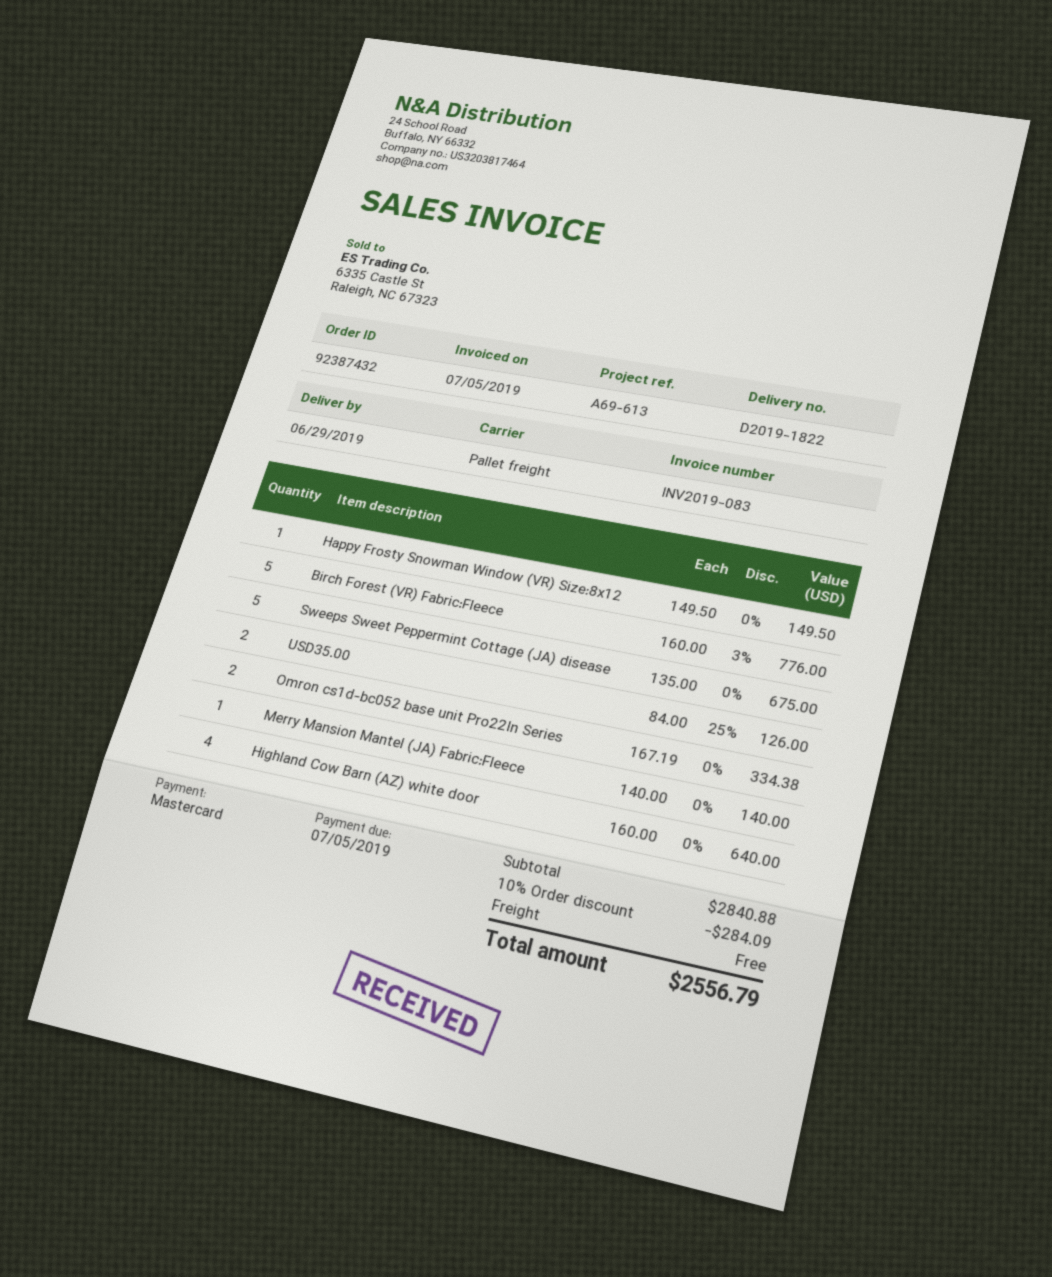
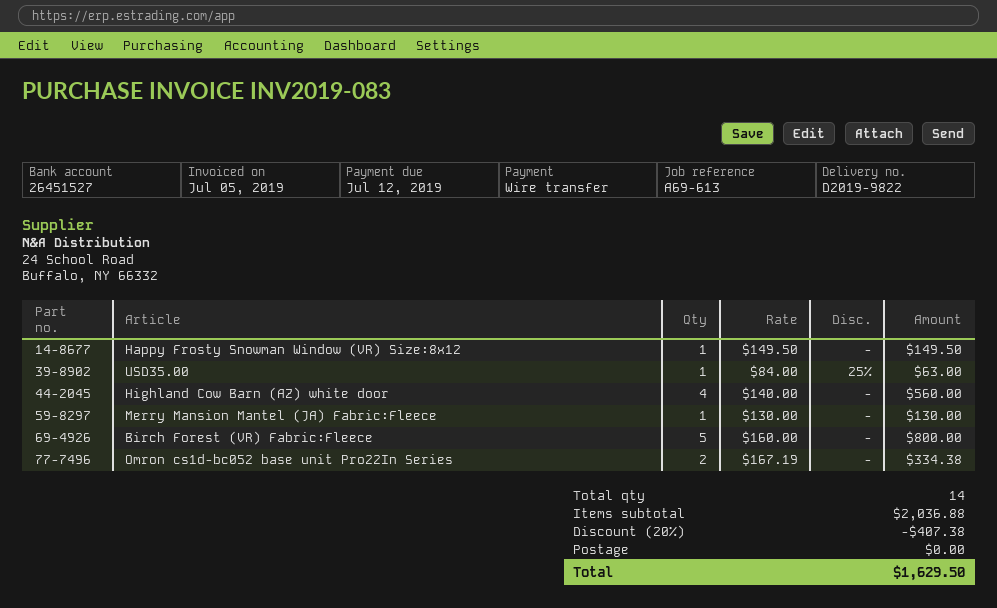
delivery note number: D2019-1822 -> D2019-9822
due date: 2019-07-05 -> 2019-07-12
payment method: Mastercard -> bank transfer
Birch Forest (VR) Fabric:Fleece: 5 x 160.00 - 3% = 776.00 -> 5 x 160.00 = 800.00
Sweeps Sweet Peppermint Cottage (JA) disease: 5 x 135.00 = 675.00 -> none
USD35.00: 2 x 84.00 - 25% = 126.00 -> 1 x 84.00 - 25% = 63.00
Merry Mansion Mantel (JA) Fabric:Fleece: 1 x 140.00 = 140.00 -> 1 x 130.00 = 130.00
Highland Cow Barn (AZ) white door: 4 x 160.00 = 640.00 -> 4 x 140.00 = 560.00
subtotal: 2840.88 -> 2036.88
discount: 10% = 284.09 -> 20% = 407.38
total: 2556.79 -> 1629.50

